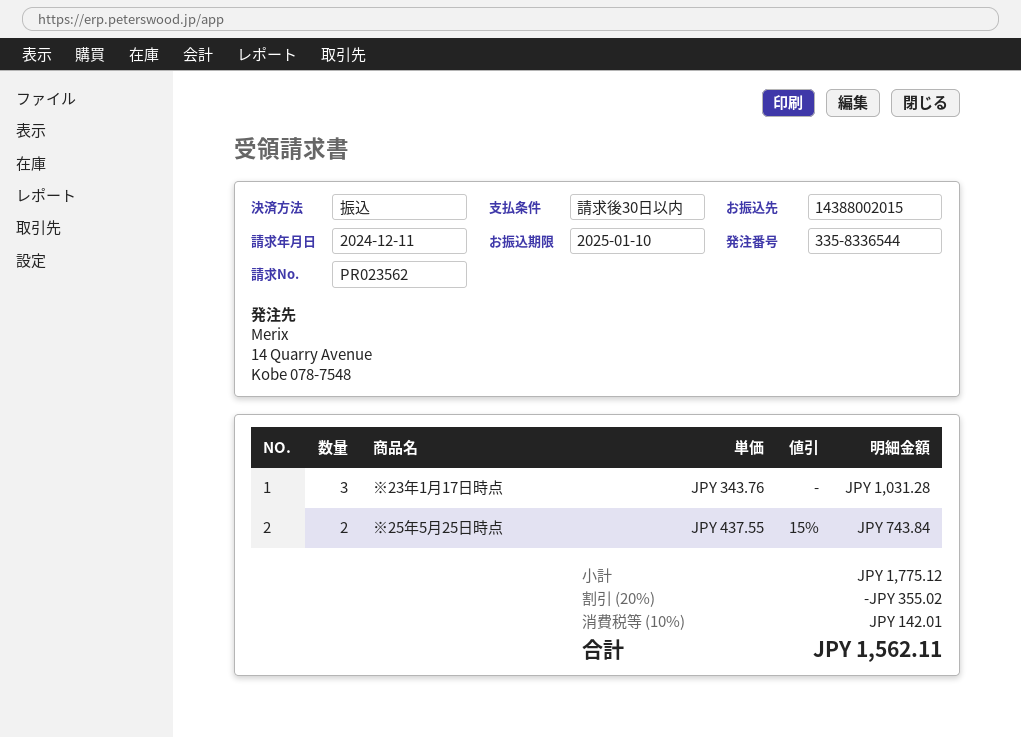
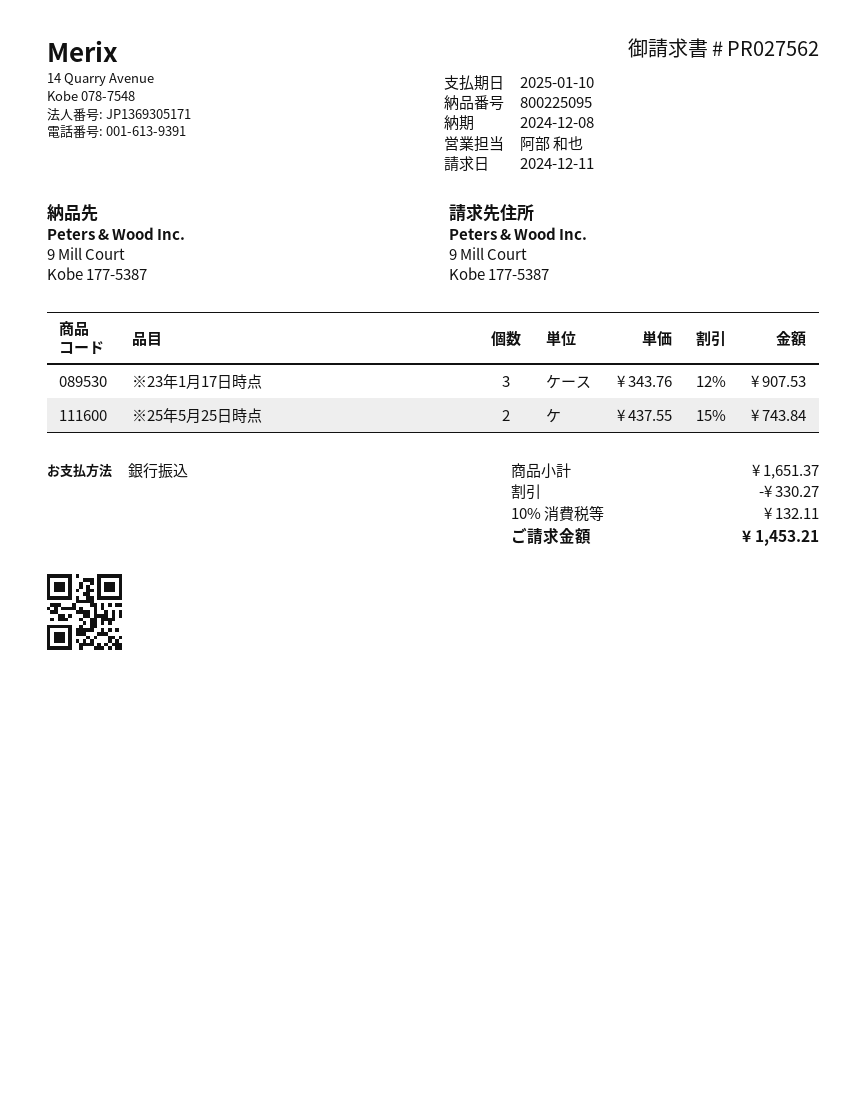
invoice number: PR023562 -> PR027562
※23年1月17日時点: 3 x 343.76 = 1031.28 -> 3 x 343.76 - 12% = 907.53
subtotal: 1775.12 -> 1651.37
discount: 355.02 -> 330.27
tax: 10% = 142.01 -> 10% = 132.11
total: 1562.11 -> 1453.21

